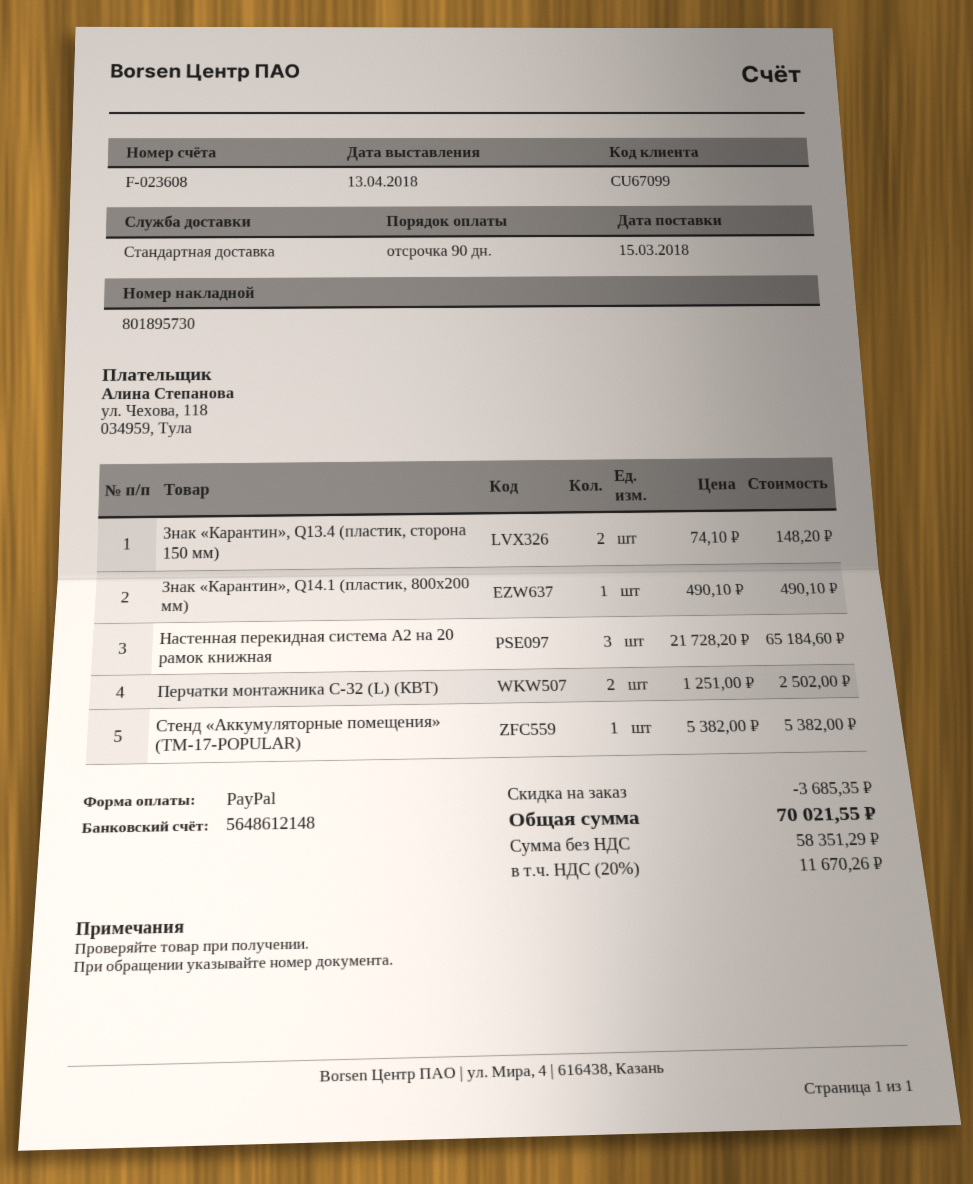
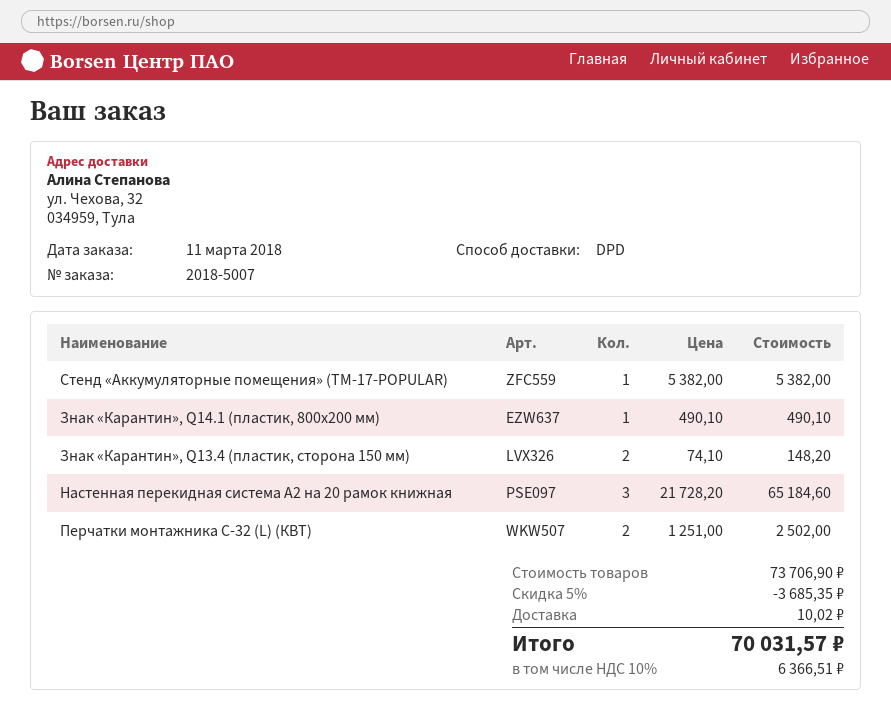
shipping method: standard -> DPD
shipping: none -> 10.02
tax: 20% = 11670.26 -> 10% = 6366.51
total: 70021.55 -> 70031.57

